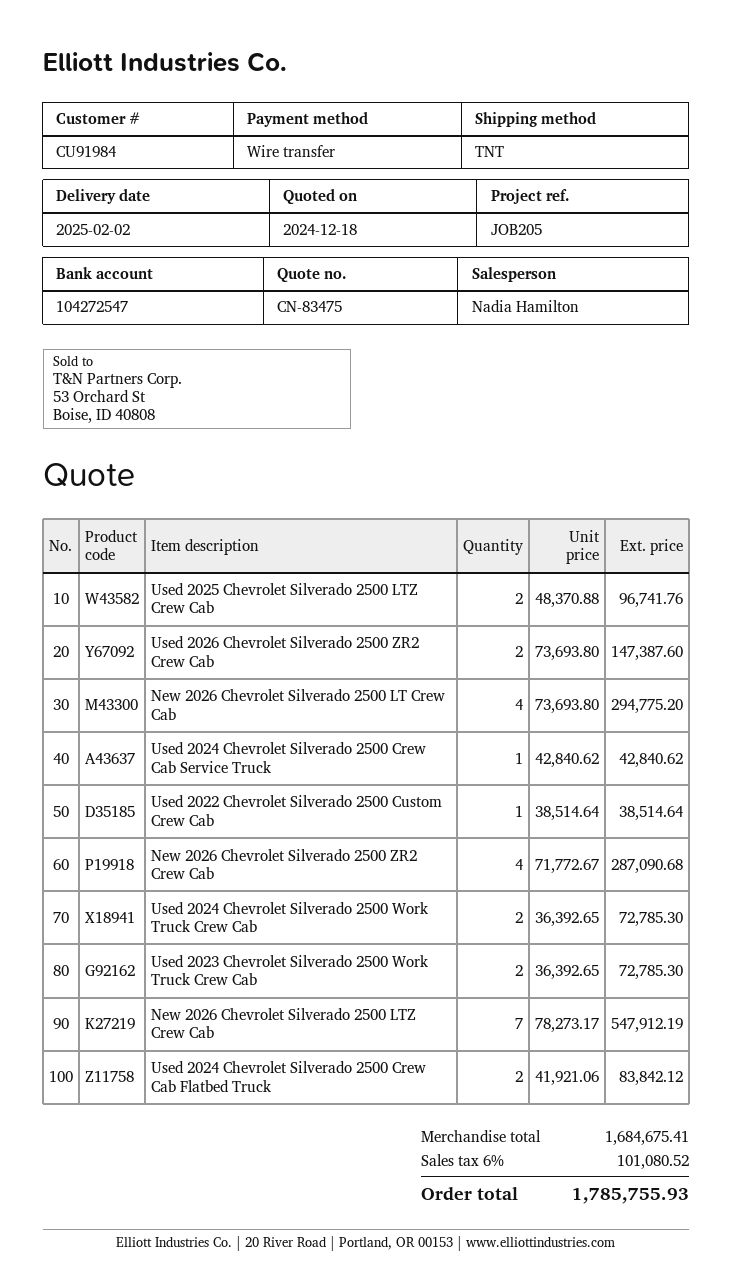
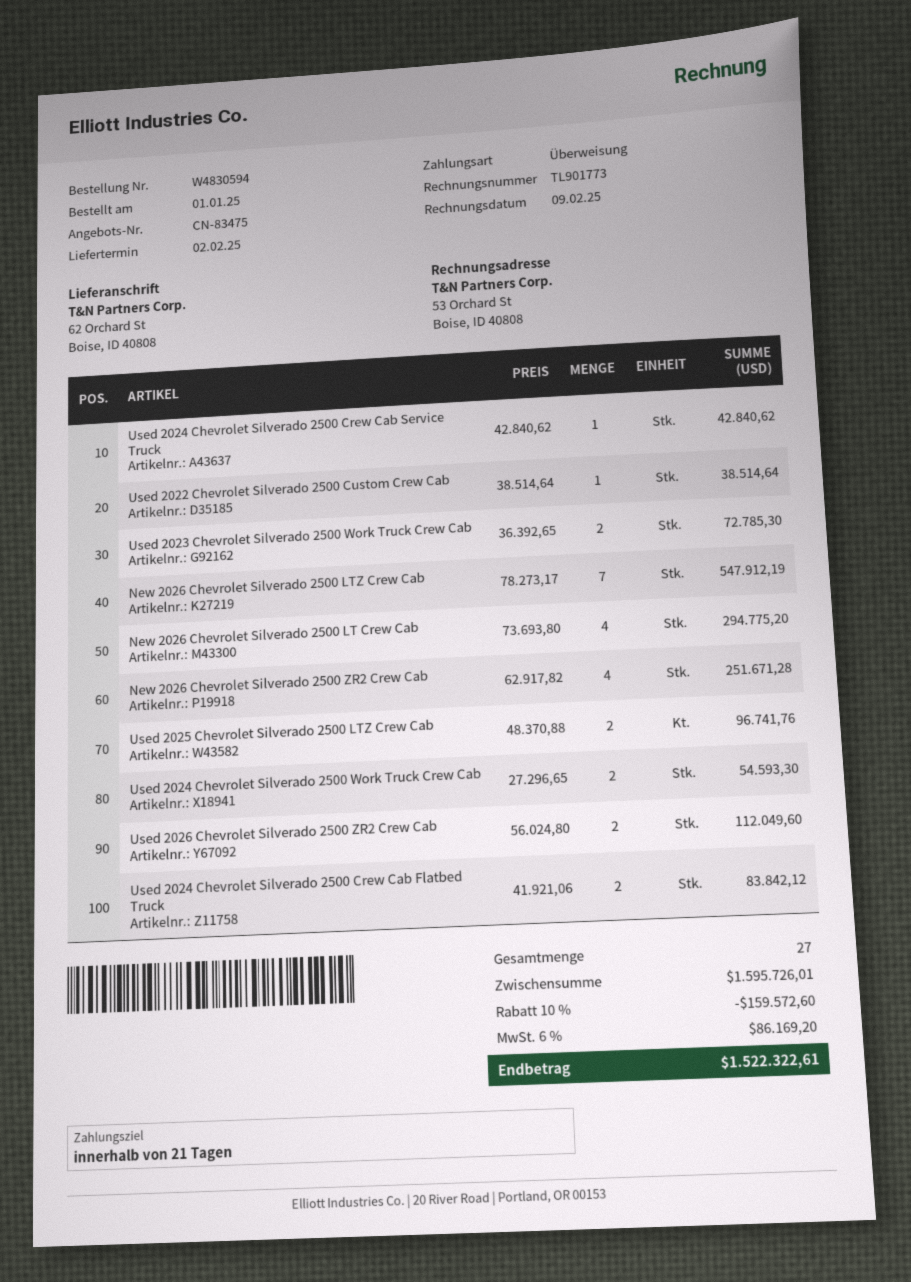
Used 2026 Chevrolet Silverado 2500 ZR2 Crew Cab: 2 x 73693.80 = 147387.60 -> 2 x 56024.80 = 112049.60
New 2026 Chevrolet Silverado 2500 ZR2 Crew Cab: 4 x 71772.67 = 287090.68 -> 4 x 62917.82 = 251671.28
Used 2024 Chevrolet Silverado 2500 Work Truck Crew Cab: 2 x 36392.65 = 72785.30 -> 2 x 27296.65 = 54593.30
subtotal: 1684675.41 -> 1595726.01
discount: none -> 10% = 159572.60
tax: 6% = 101080.52 -> 6% = 86169.20
total: 1785755.93 -> 1522322.61

